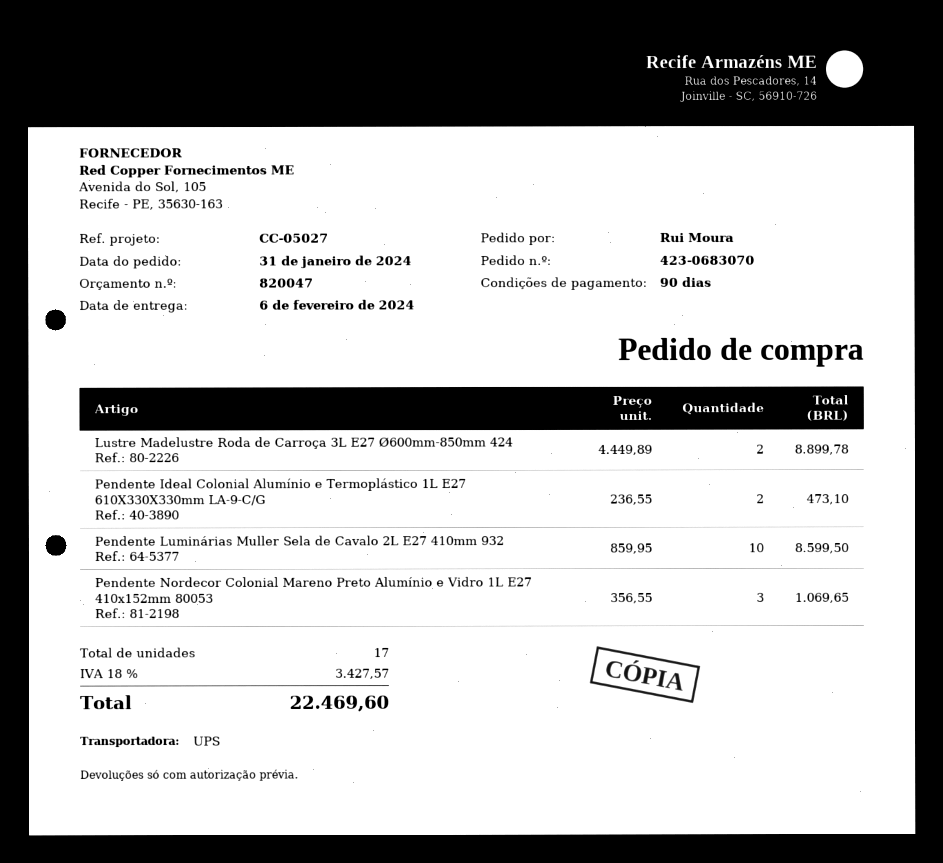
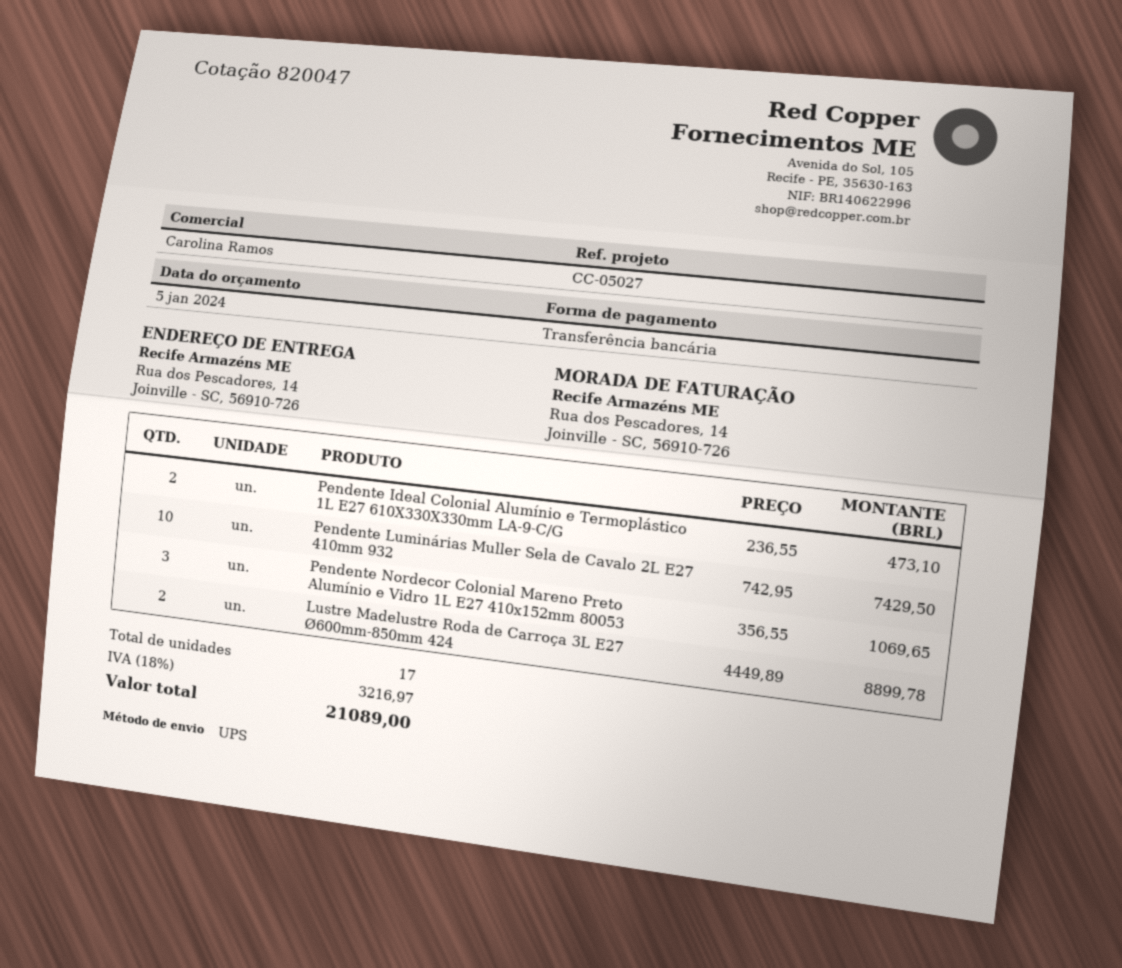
Pendente Luminárias Muller Sela de Cavalo 2L E27 410mm 932: 10 x 859.95 = 8599.50 -> 10 x 742.95 = 7429.50
tax: 18% = 3427.57 -> 18% = 3216.97
total: 22469.60 -> 21089.00

